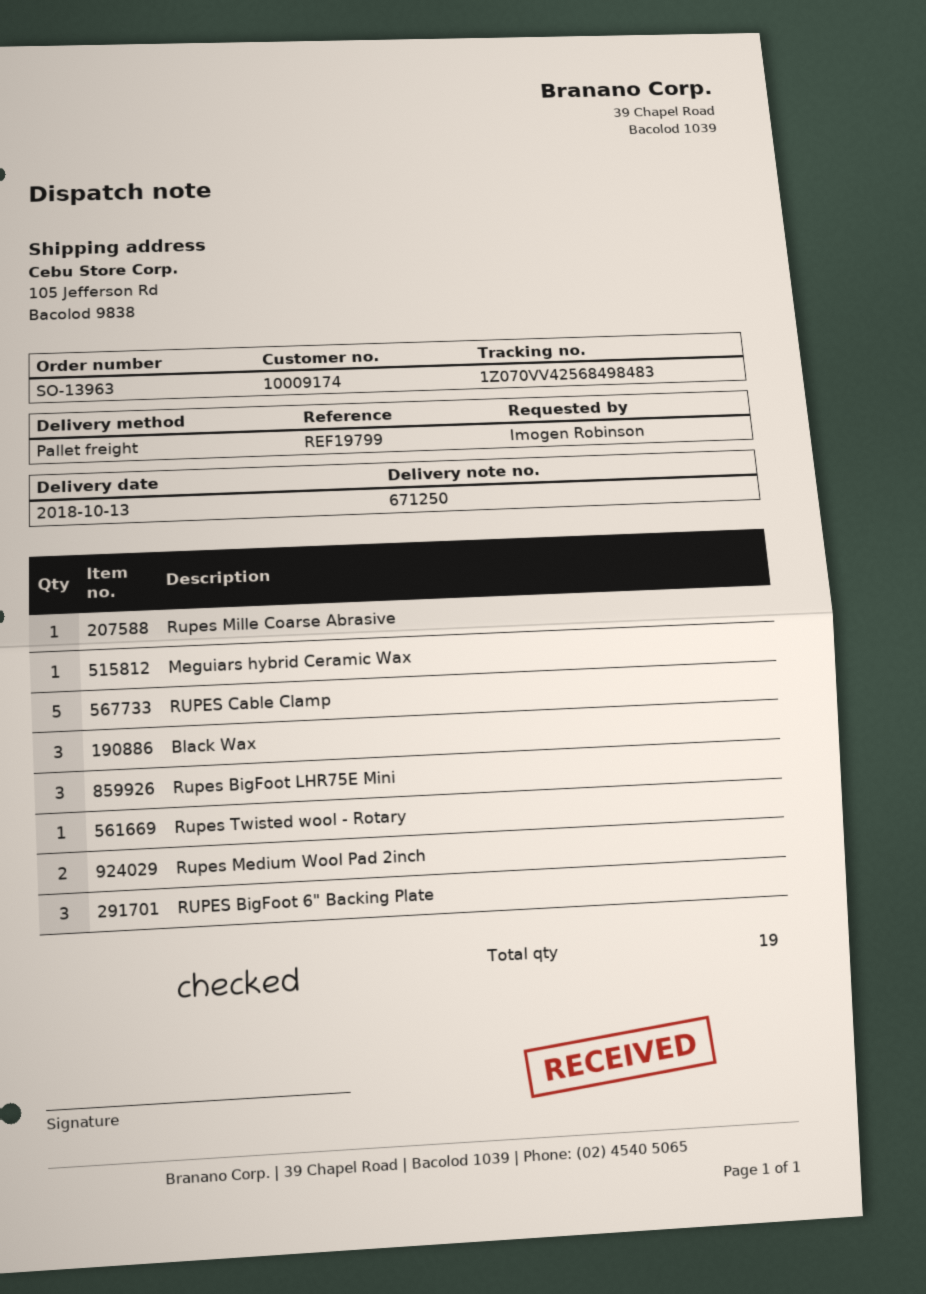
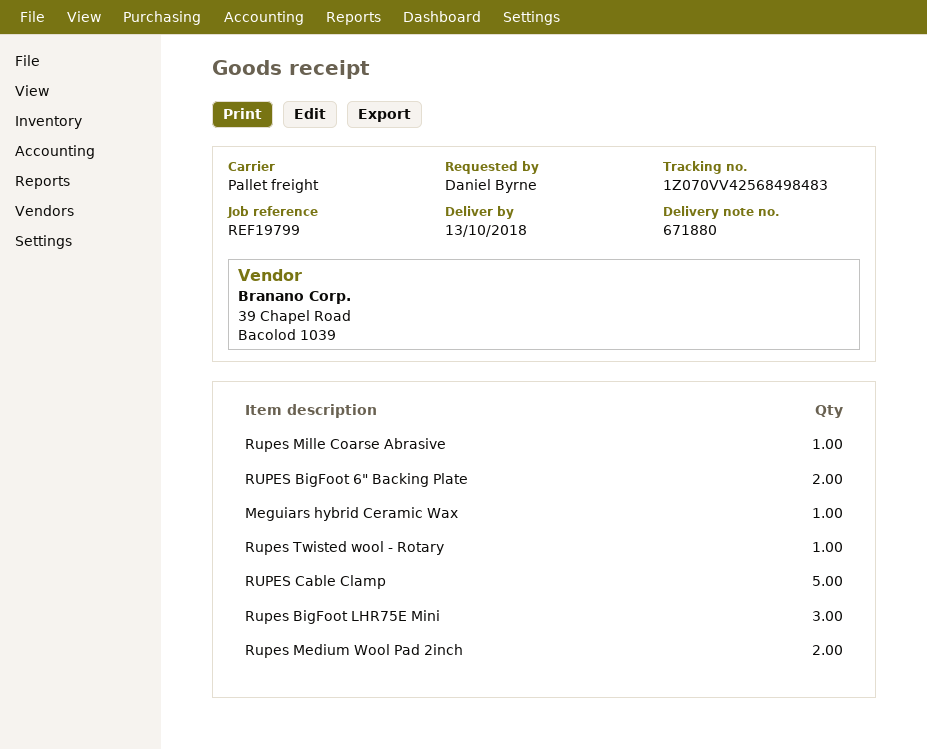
delivery note number: 671250 -> 671880
ordered by: Imogen Robinson -> Daniel Byrne
Black Wax: 3 -> none
RUPES BigFoot 6" Backing Plate: 3 -> 2

